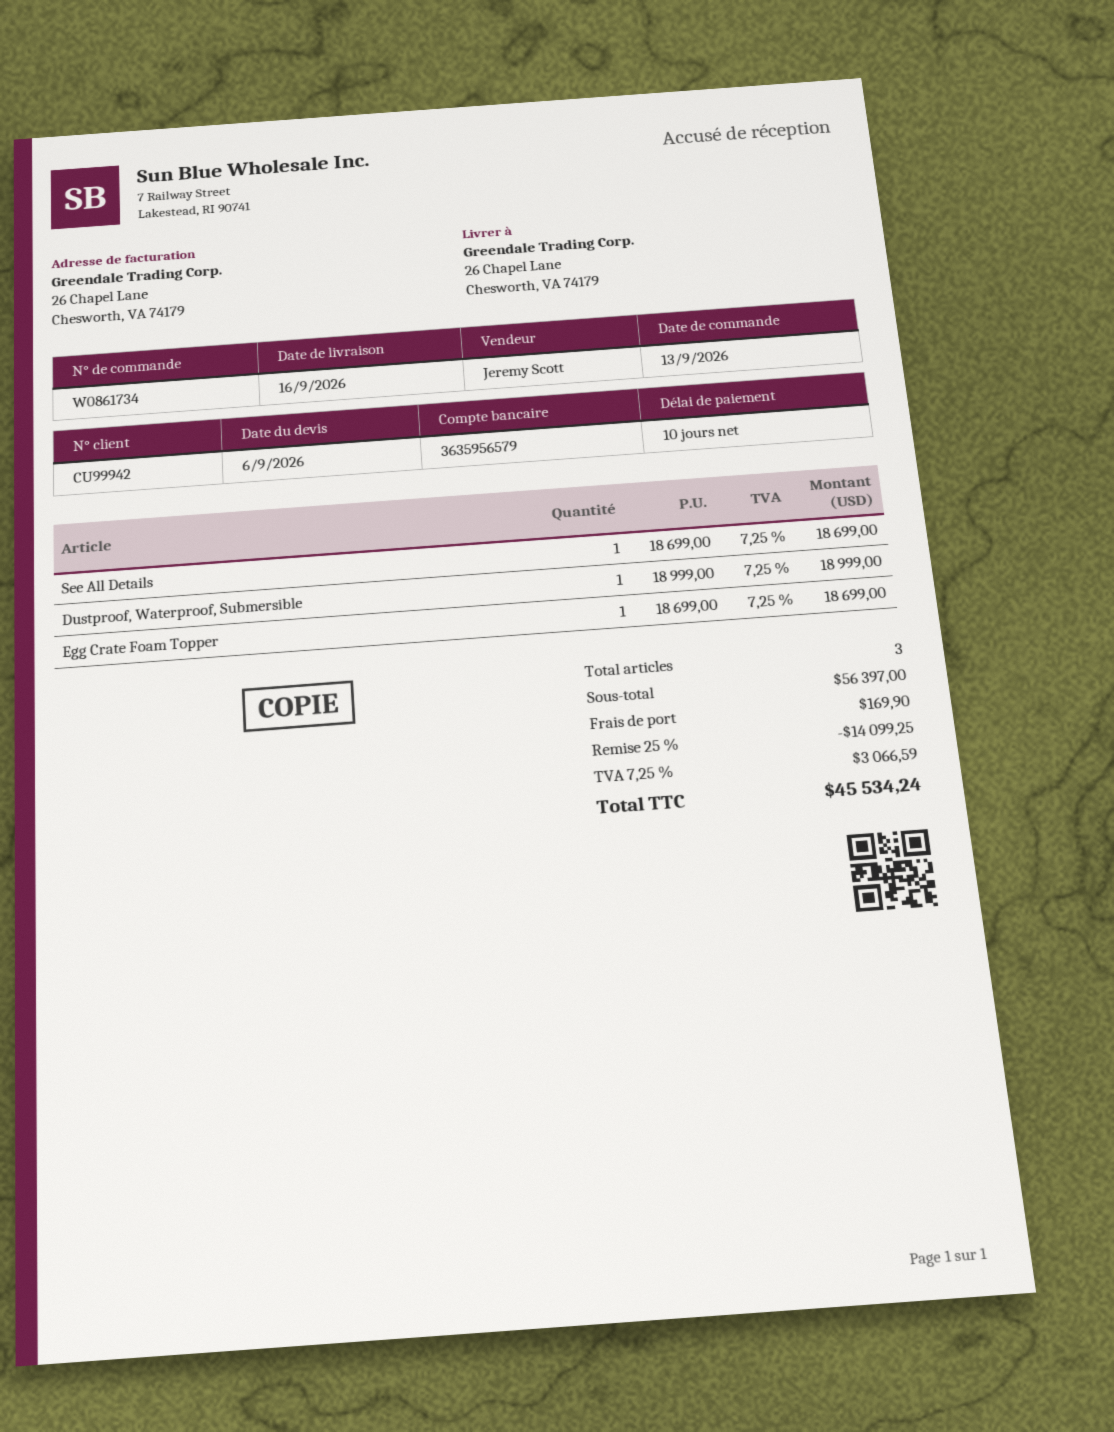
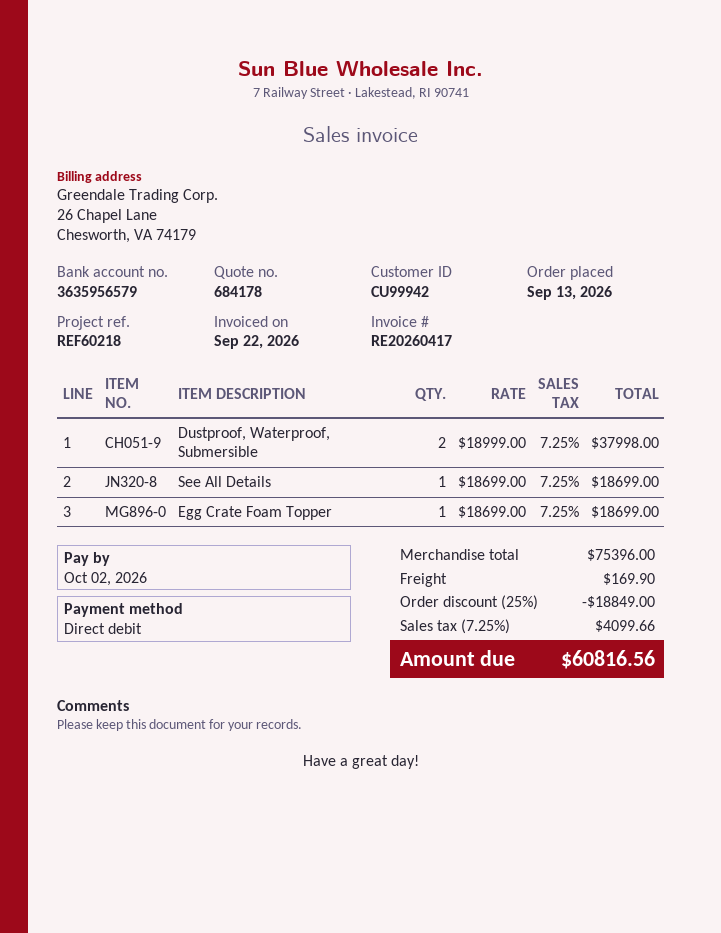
Dustproof, Waterproof, Submersible: 1 x 18999.00 = 18999.00 -> 2 x 18999.00 = 37998.00
subtotal: 56397.00 -> 75396.00
discount: 25% = 14099.25 -> 25% = 18849.00
tax: 7.25% = 3066.59 -> 7.25% = 4099.66
total: 45534.24 -> 60816.56

